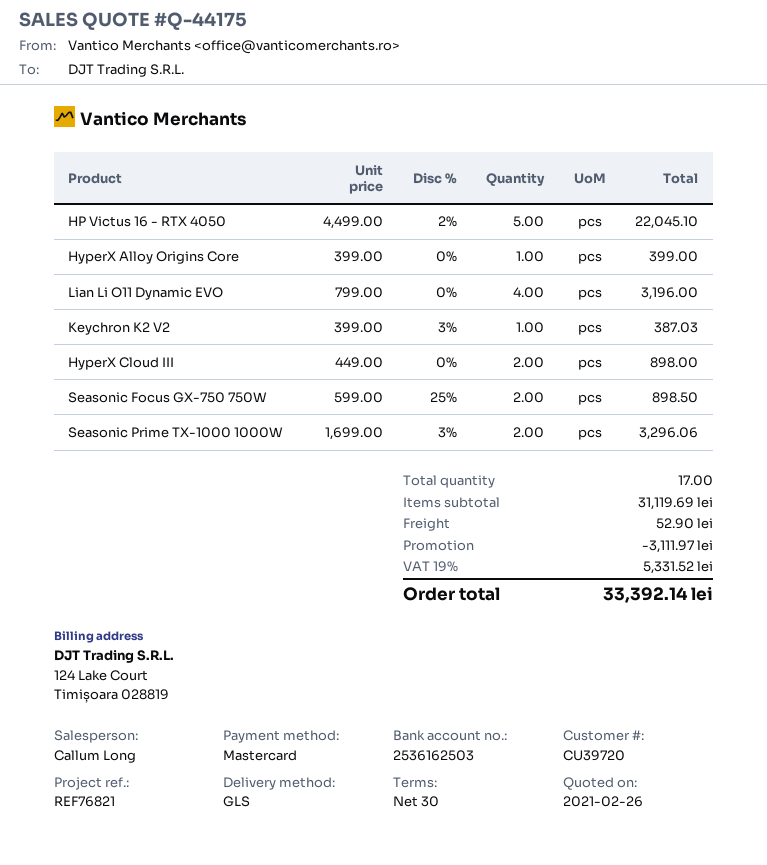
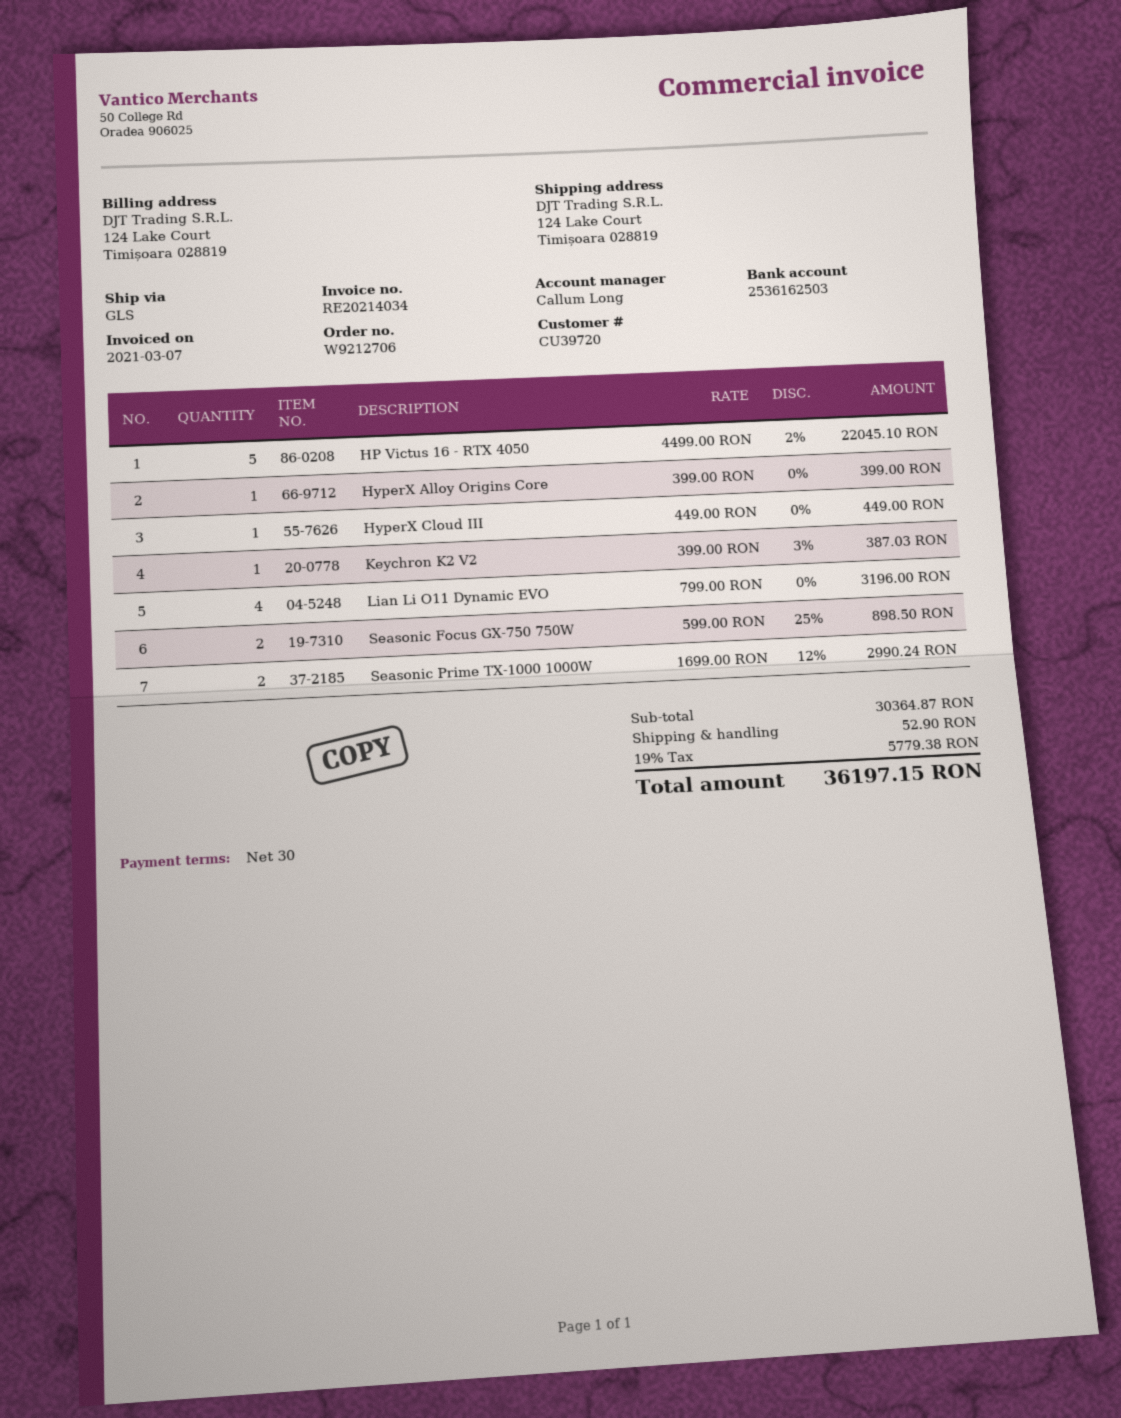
HyperX Cloud III: 2 x 449.00 = 898.00 -> 1 x 449.00 = 449.00
Seasonic Prime TX-1000 1000W: 2 x 1699.00 - 3% = 3296.06 -> 2 x 1699.00 - 12% = 2990.24
subtotal: 31119.69 -> 30364.87
discount: 3111.97 -> none
tax: 19% = 5331.52 -> 19% = 5779.38
total: 33392.14 -> 36197.15

